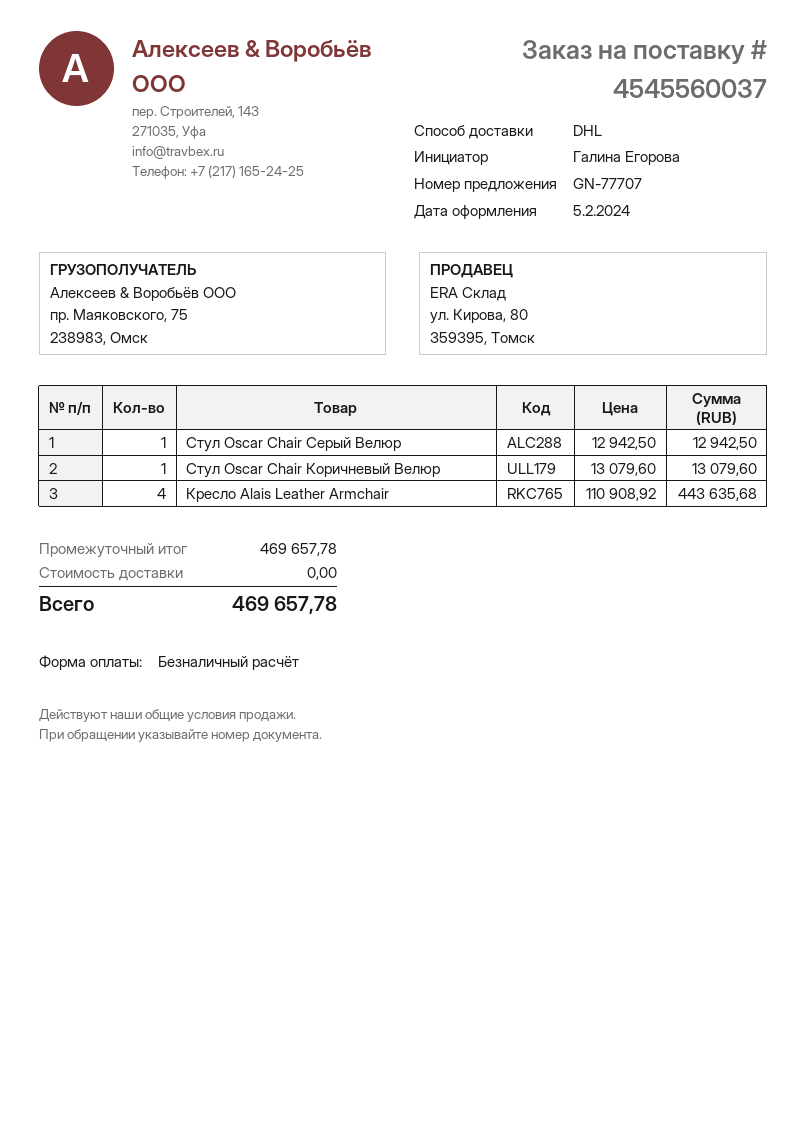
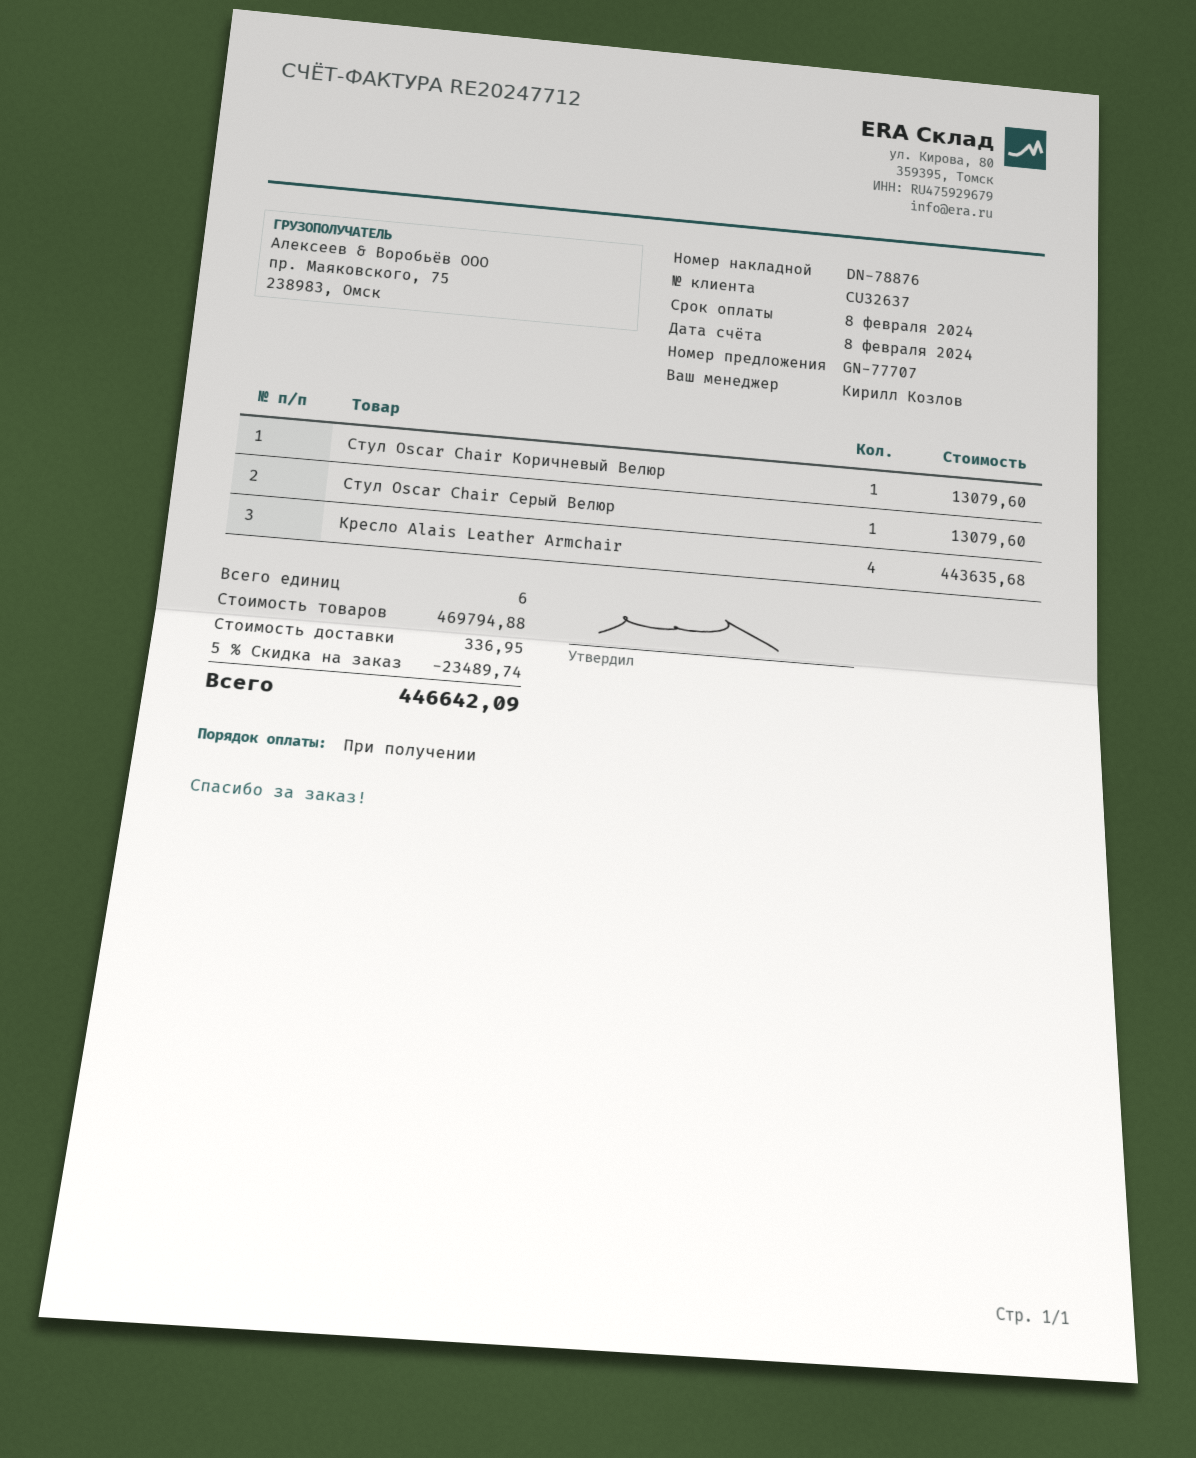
Стул Oscar Chair Серый Велюр: 1 for 12942.50 -> 1 for 13079.60
subtotal: 469657.78 -> 469794.88
discount: none -> 5% = 23489.74
shipping: 0.00 -> 336.95
total: 469657.78 -> 446642.09

